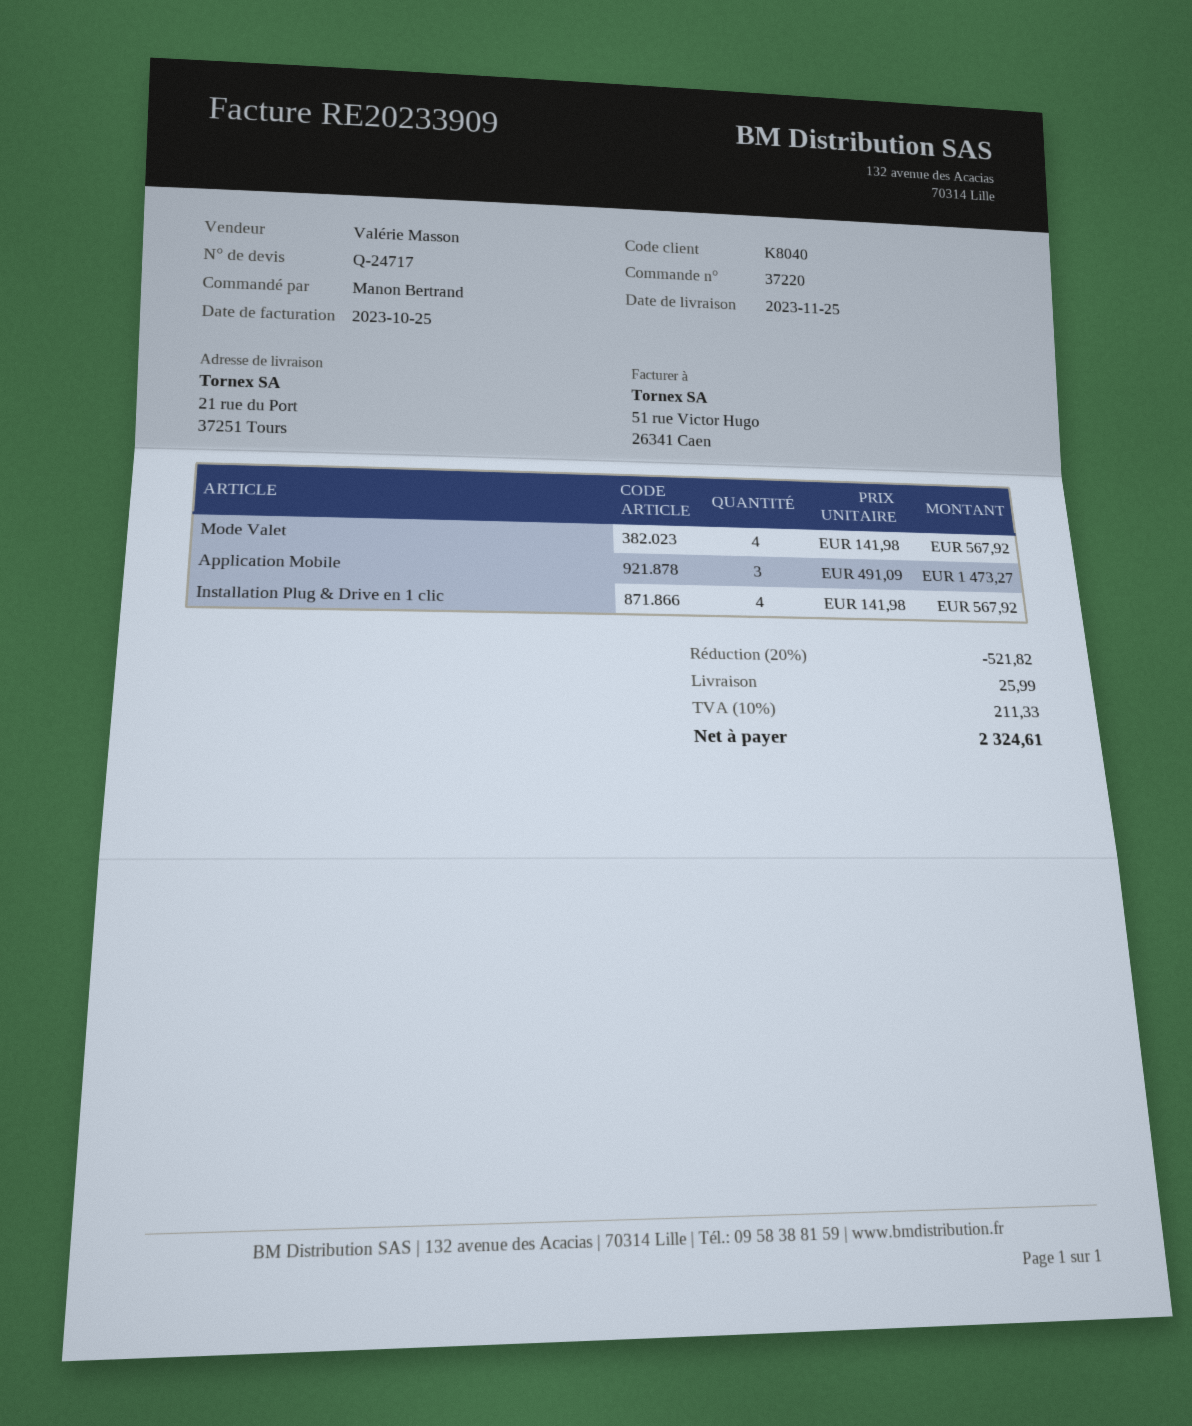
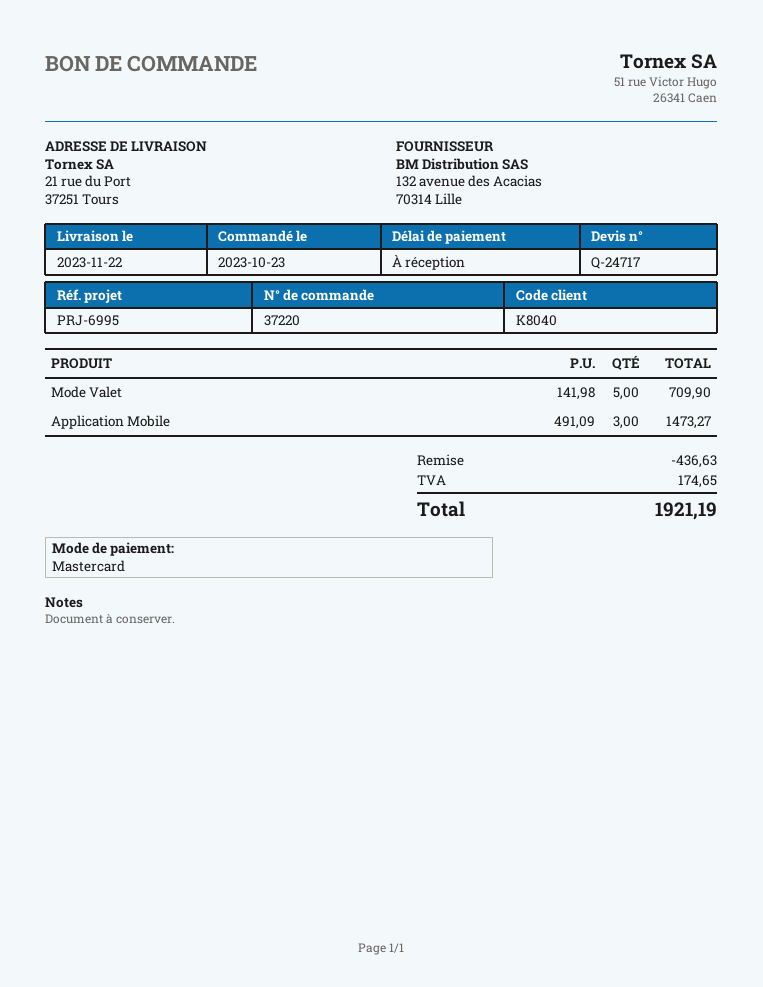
delivery date: 2023-11-25 -> 2023-11-22
Mode Valet: 4 x 141.98 = 567.92 -> 5 x 141.98 = 709.90
Installation Plug & Drive en 1 clic: 4 x 141.98 = 567.92 -> none
discount: 521.82 -> 436.63
shipping: 25.99 -> none
tax: 211.33 -> 174.65
total: 2324.61 -> 1921.19

